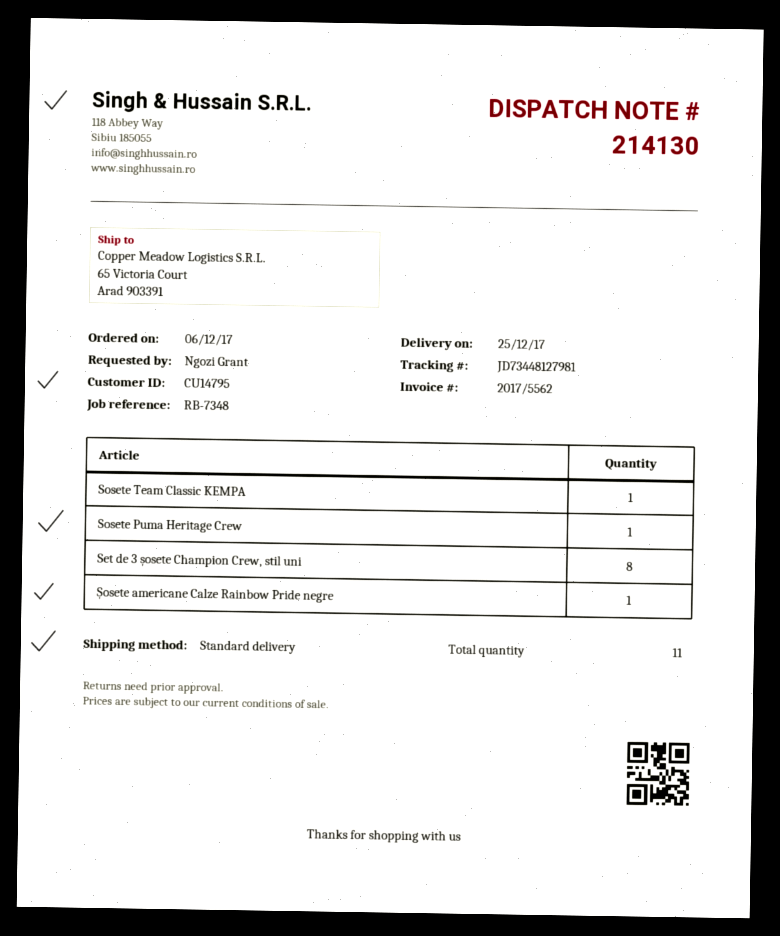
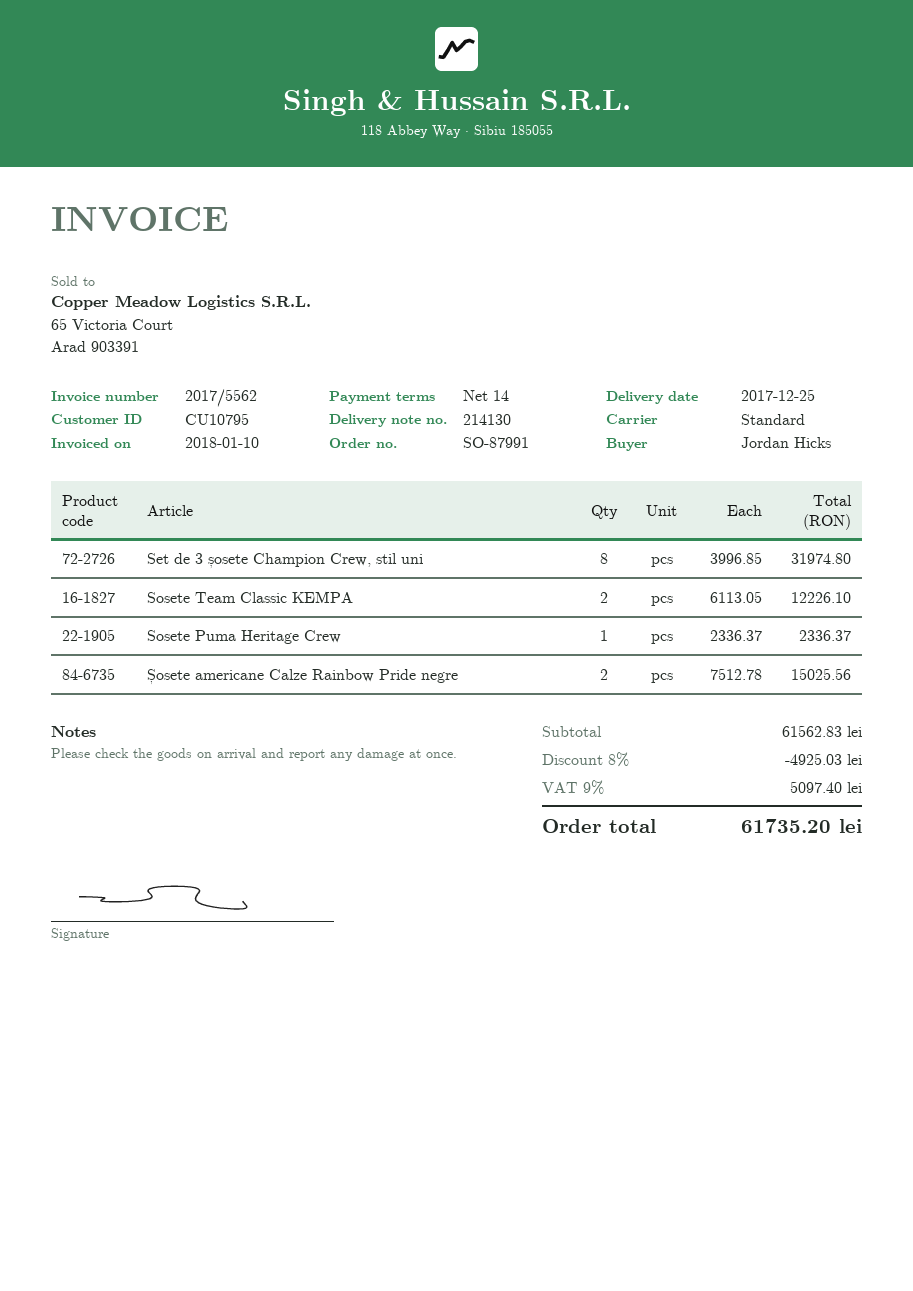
customer number: CU14795 -> CU10795
ordered by: Ngozi Grant -> Jordan Hicks
Sosete Team Classic KEMPA: 1 -> 2
Șosete americane Calze Rainbow Pride negre: 1 -> 2

